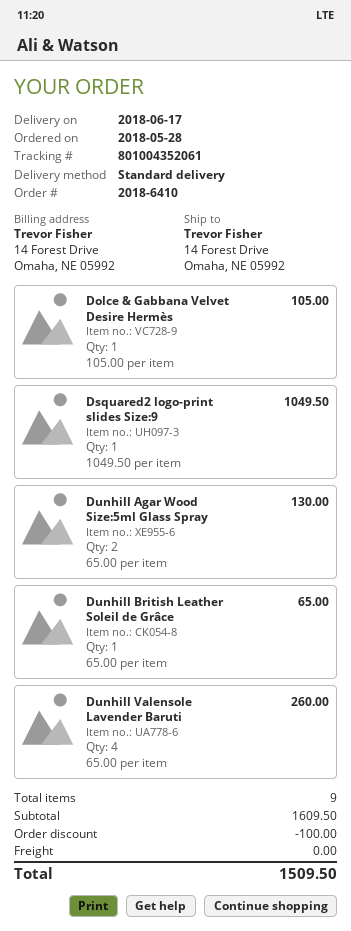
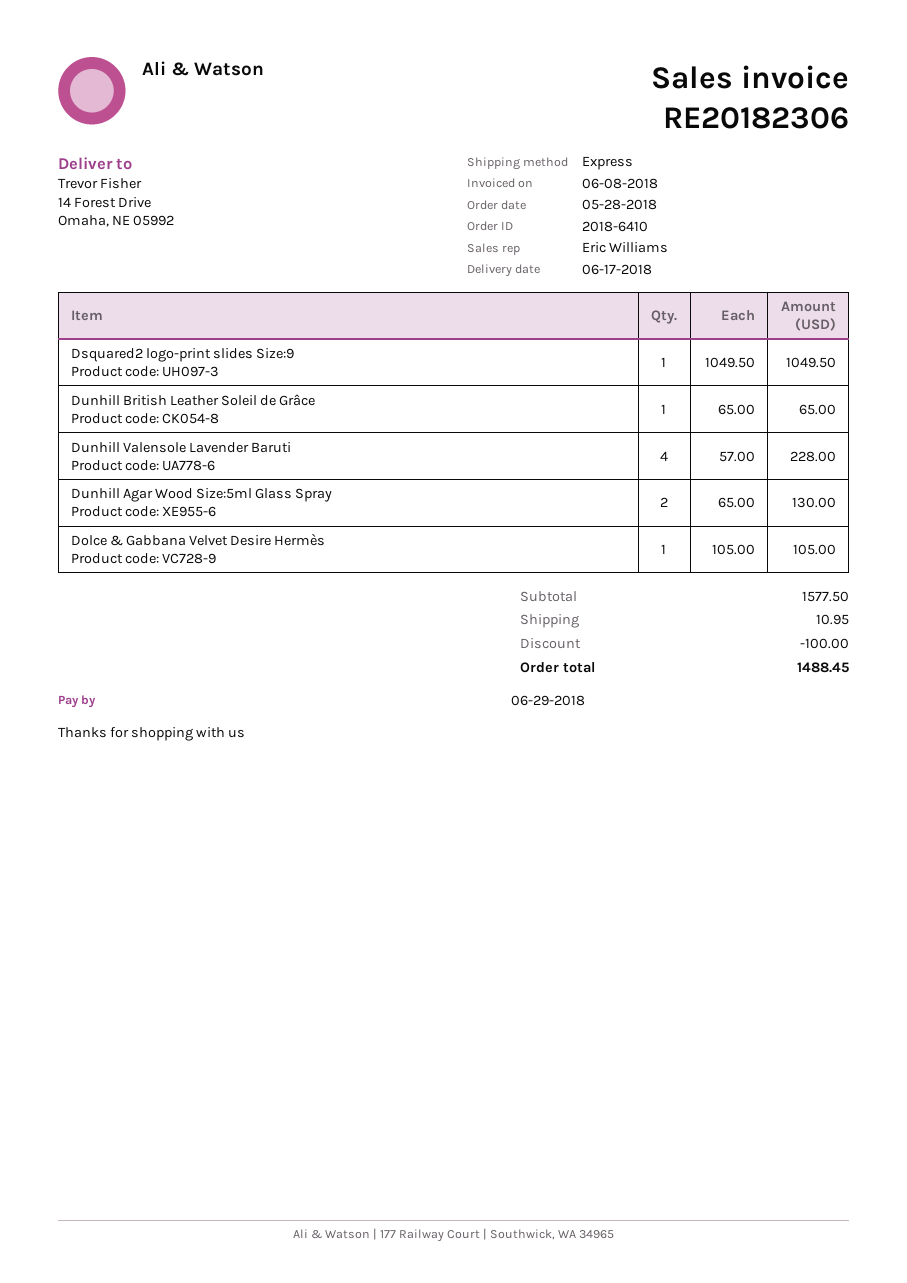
shipping method: standard -> express
Dunhill Valensole Lavender Baruti: 4 x 65.00 = 260.00 -> 4 x 57.00 = 228.00
subtotal: 1609.50 -> 1577.50
shipping: 0.00 -> 10.95
total: 1509.50 -> 1488.45

